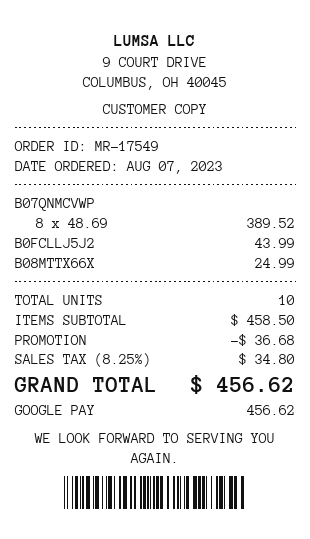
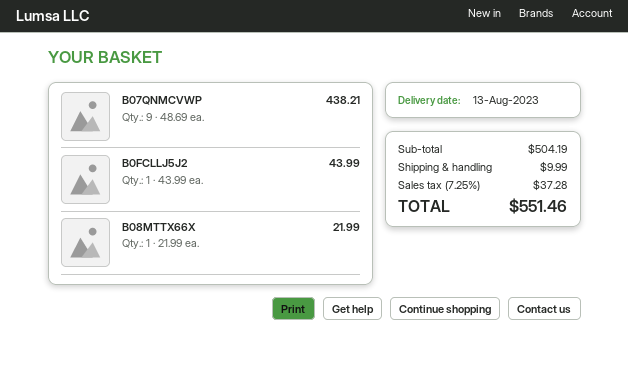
B07QNMCVWP: 8 x 48.69 = 389.52 -> 9 x 48.69 = 438.21
B08MTTX66X: 1 x 24.99 = 24.99 -> 1 x 21.99 = 21.99
subtotal: 458.50 -> 504.19
discount: 36.68 -> none
shipping: none -> 9.99
tax: 8.25% = 34.80 -> 7.25% = 37.28
total: 456.62 -> 551.46

